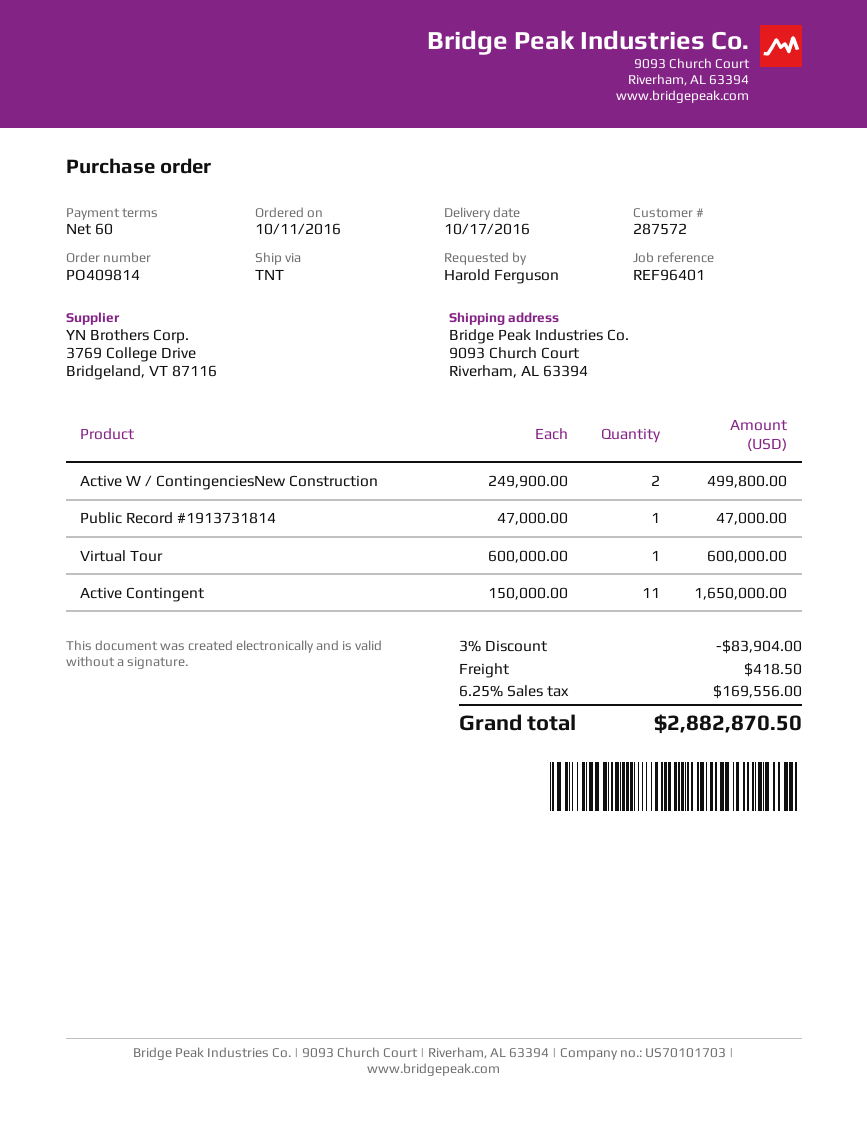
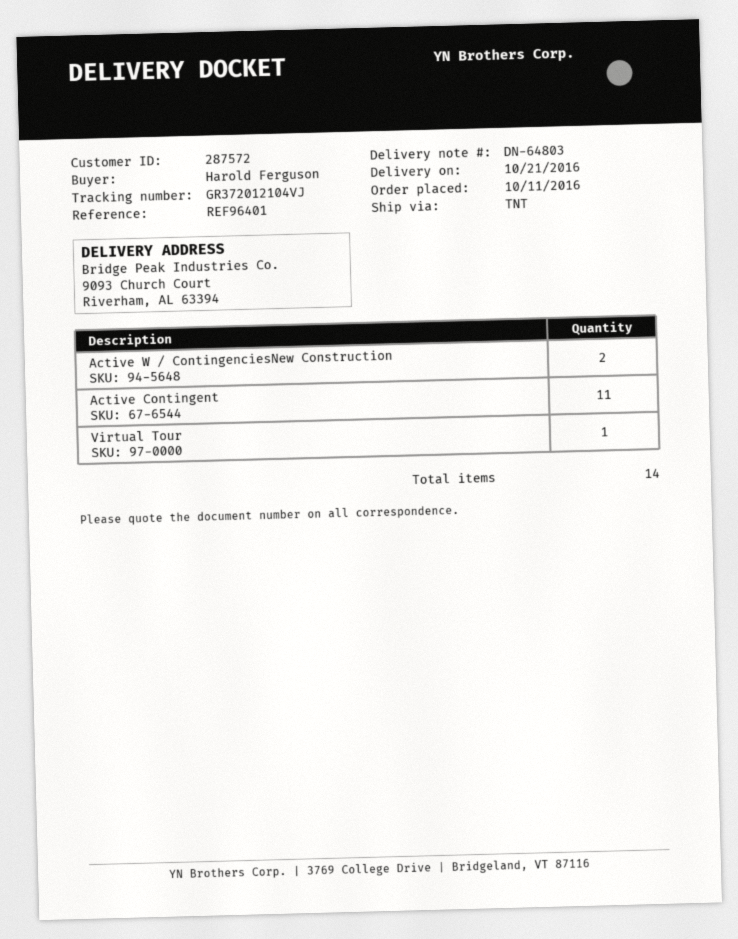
delivery date: 2016-10-17 -> 2016-10-21
Public Record #1913731814: 1 -> none

